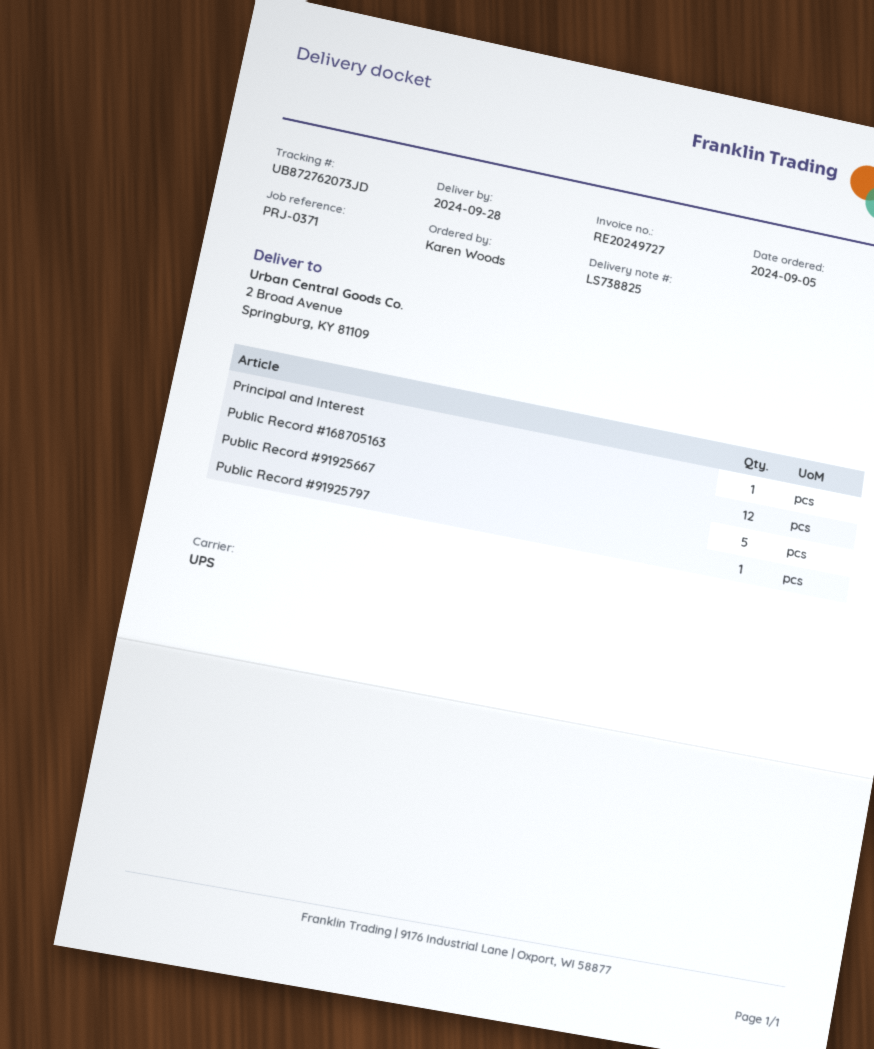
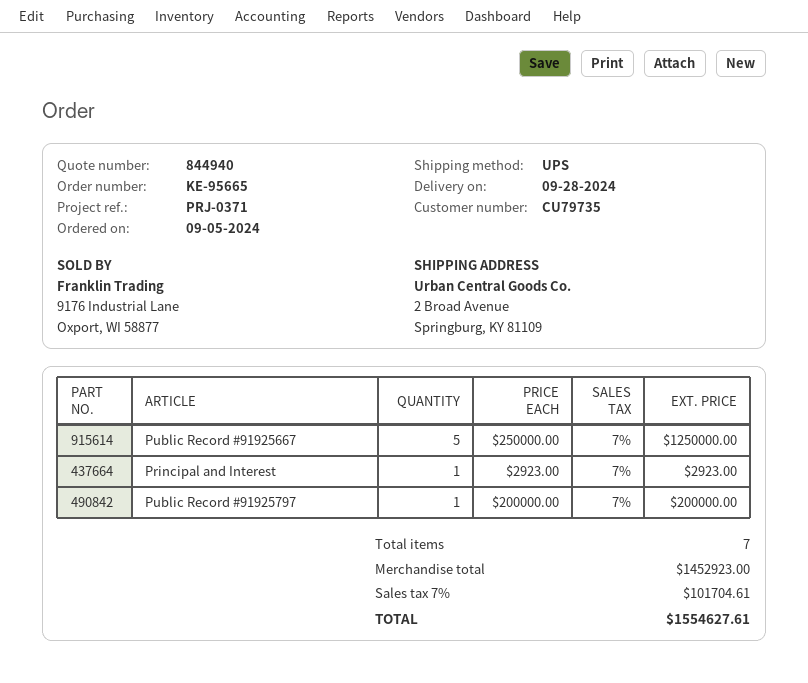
Public Record #168705163: 12 -> none

